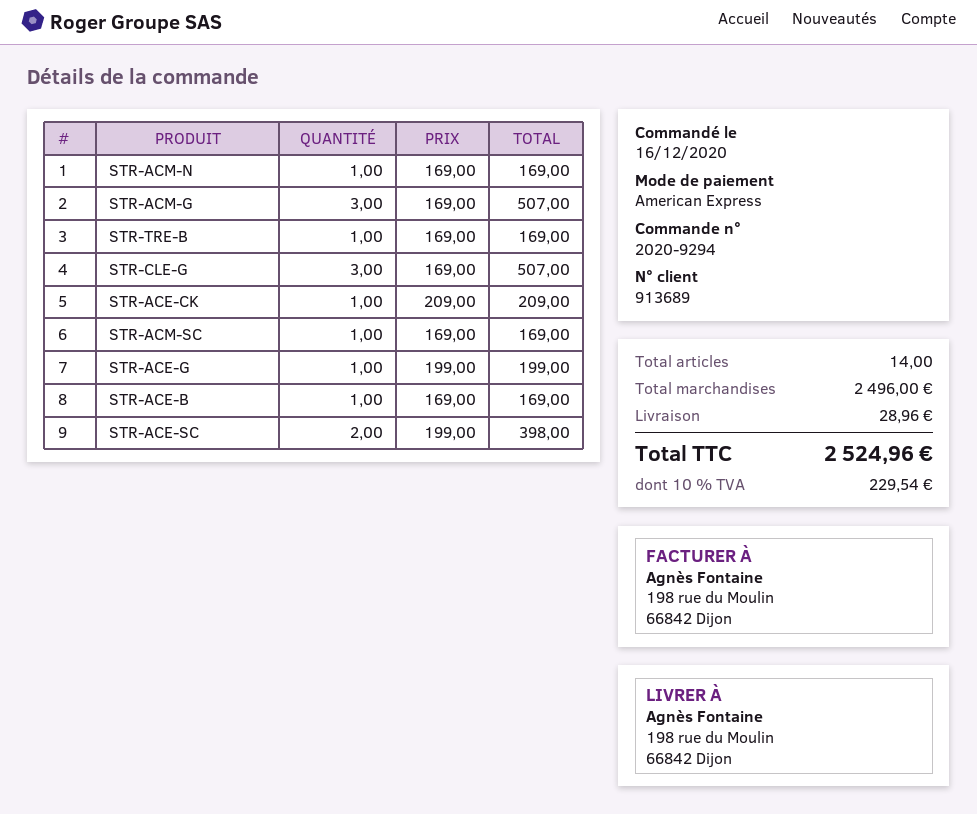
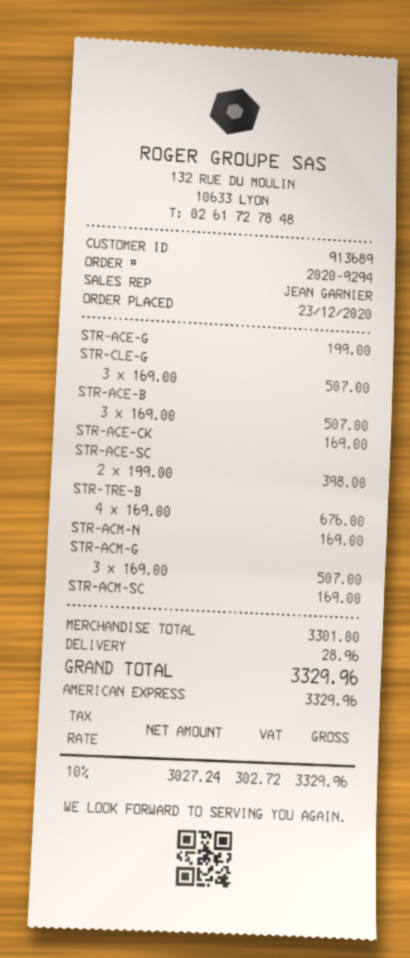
order date: 2020-12-16 -> 2020-12-23
STR-TRE-B: 1 x 169.00 = 169.00 -> 4 x 169.00 = 676.00
STR-ACE-CK: 1 x 209.00 = 209.00 -> 1 x 169.00 = 169.00
STR-ACE-B: 1 x 169.00 = 169.00 -> 3 x 169.00 = 507.00
subtotal: 2496.00 -> 3301.00
tax: 10% = 229.54 -> 10% = 302.72
total: 2524.96 -> 3329.96

